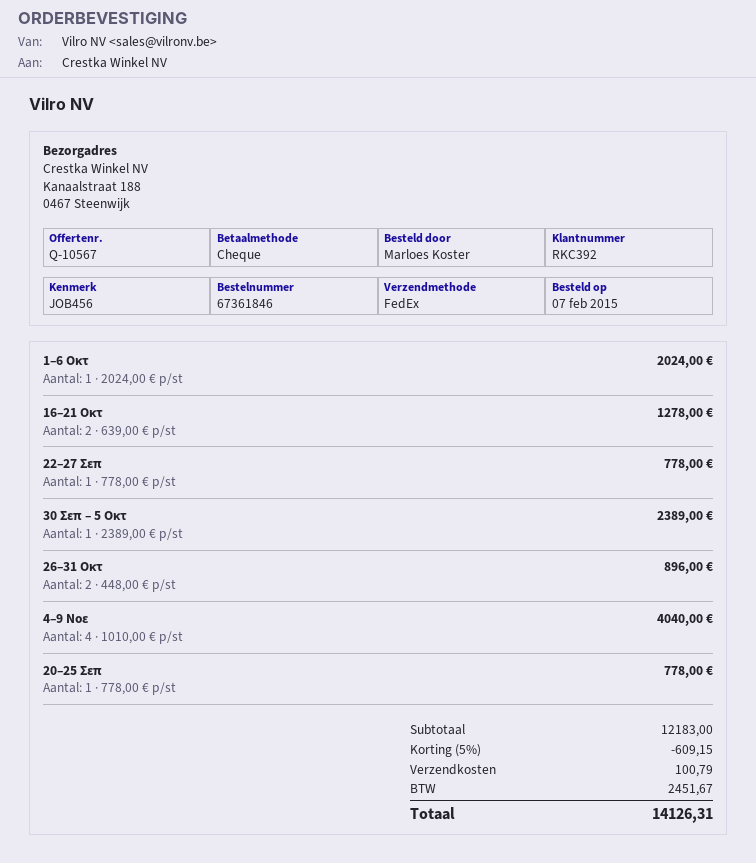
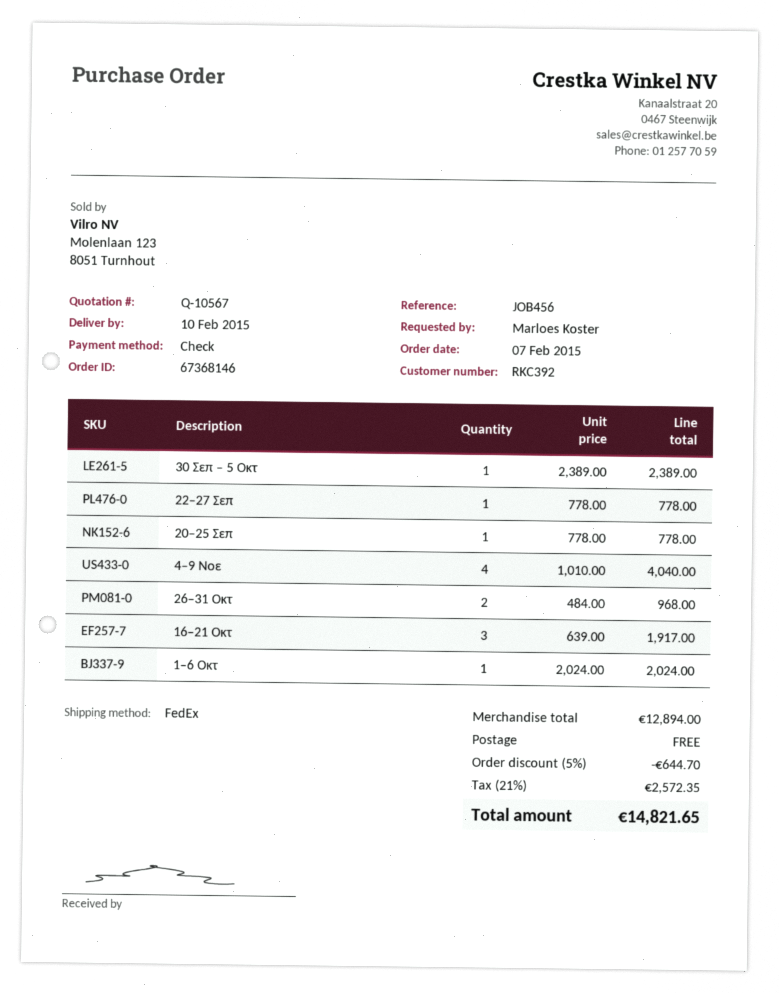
order number: 67361846 -> 67368146
16–21 Οκτ: 2 x 639.00 = 1278.00 -> 3 x 639.00 = 1917.00
26–31 Οκτ: 2 x 448.00 = 896.00 -> 2 x 484.00 = 968.00
subtotal: 12183.00 -> 12894.00
discount: 5% = 609.15 -> 5% = 644.70
shipping: 100.79 -> 0.00
tax: 2451.67 -> 2572.35
total: 14126.31 -> 14821.65

